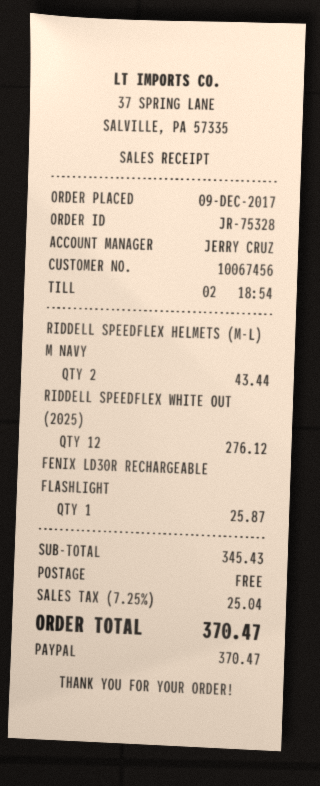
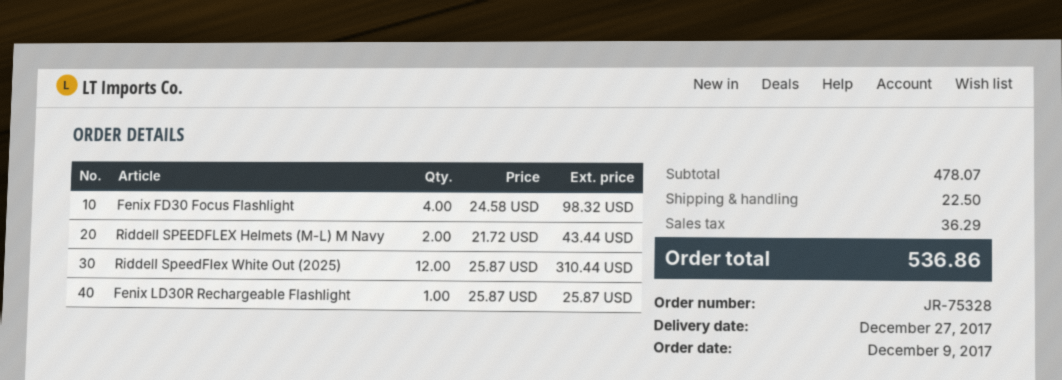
RIDDELL SPEEDFLEX WHITE OUT (2025): 12 for 276.12 -> 12 for 310.44
Fenix FD30 Focus Flashlight: none -> 4 for 98.32
subtotal: 345.43 -> 478.07
shipping: 0.00 -> 22.50
tax: 25.04 -> 36.29
total: 370.47 -> 536.86

